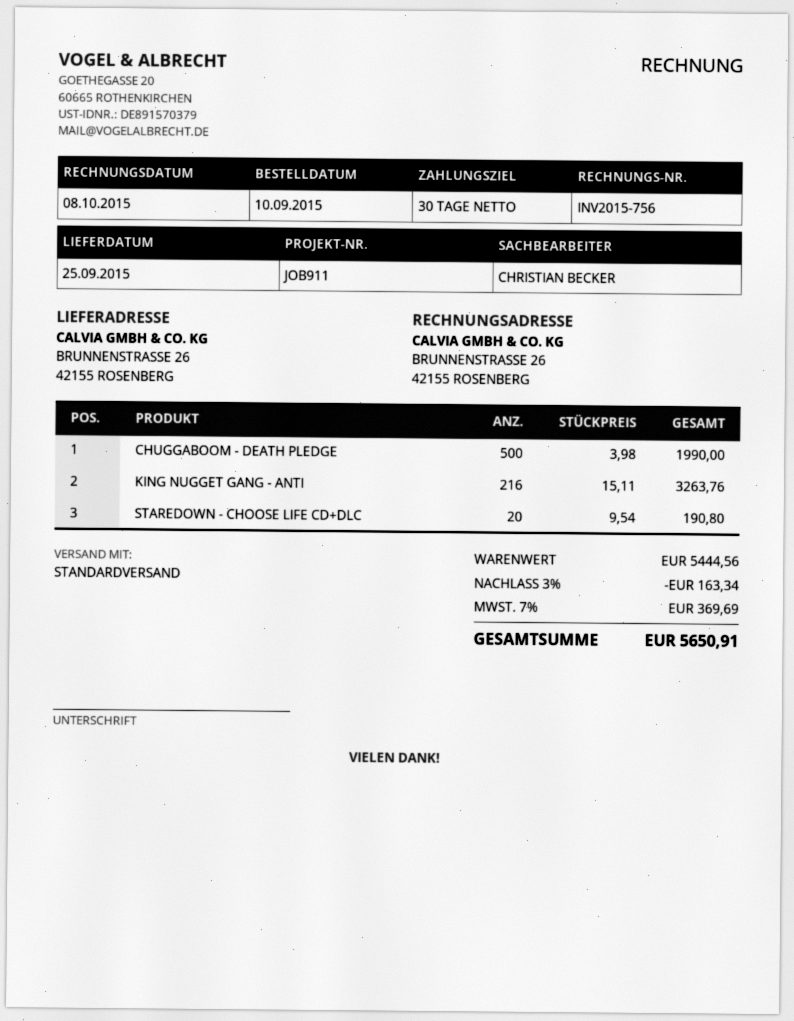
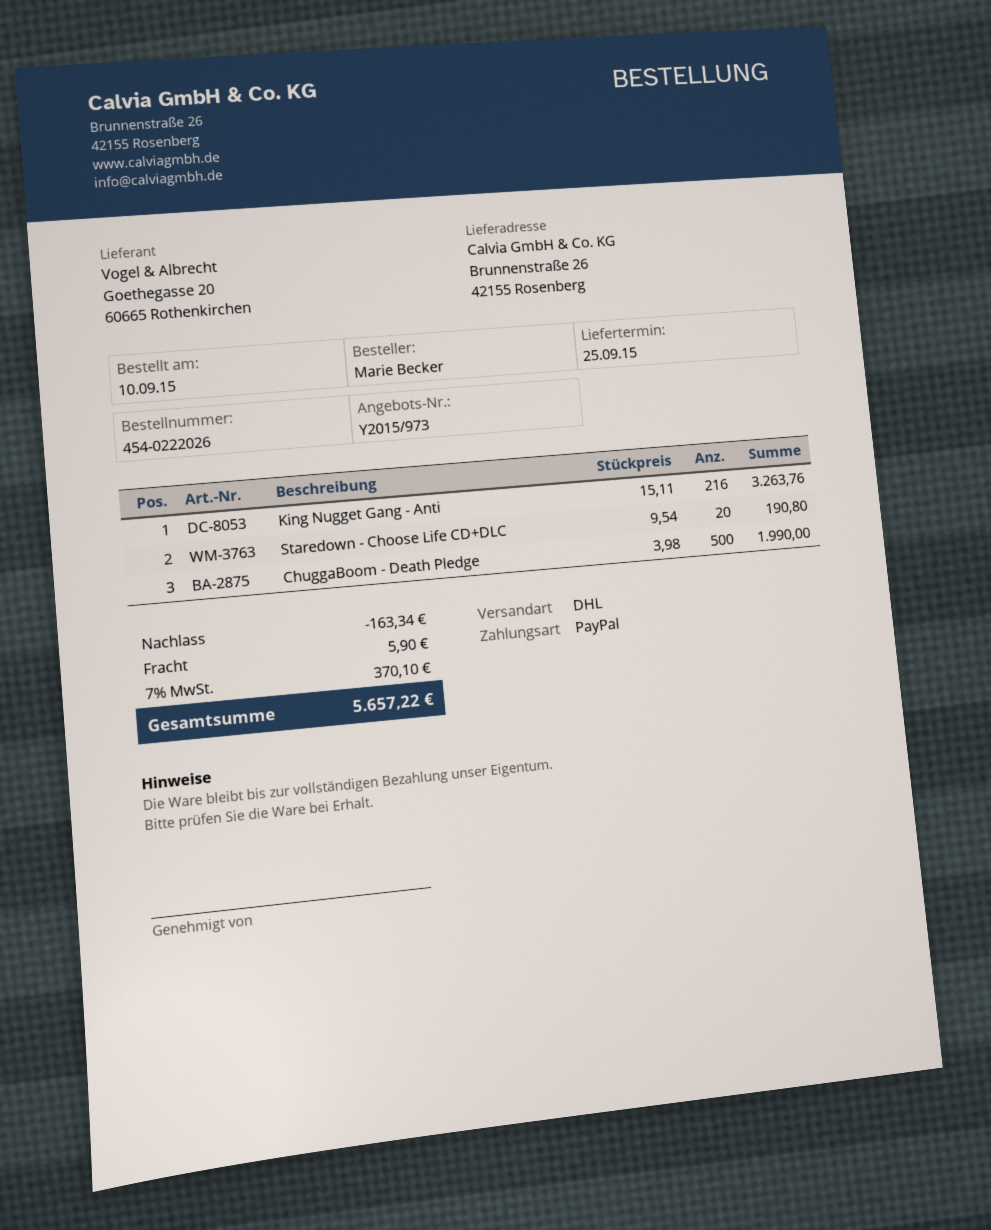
shipping method: standard -> DHL
shipping: none -> 5.90
tax: 7% = 369.69 -> 7% = 370.10
total: 5650.91 -> 5657.22

